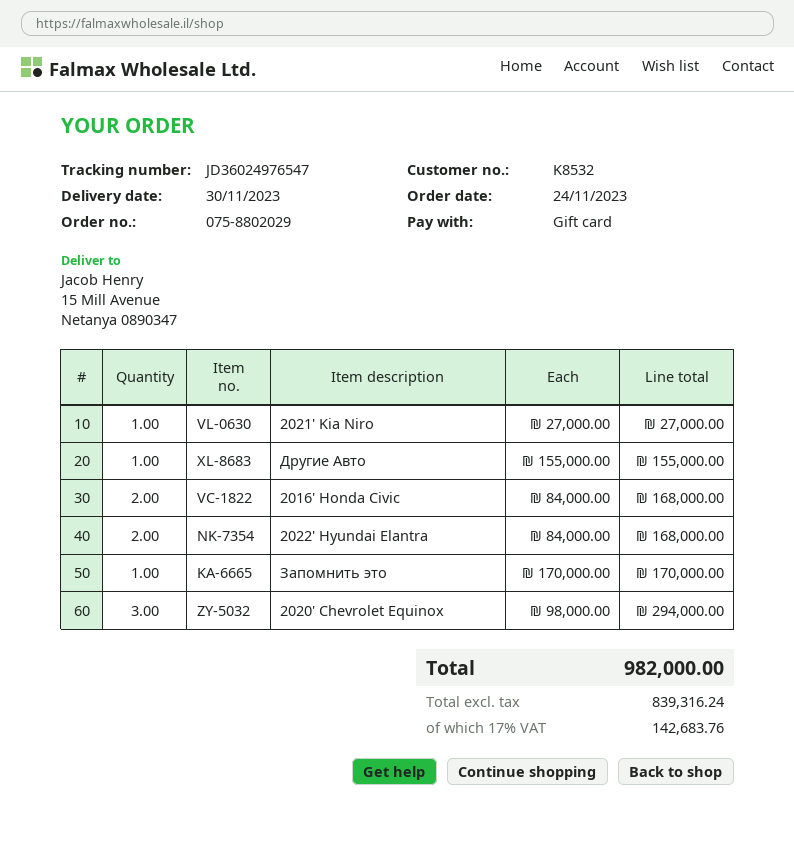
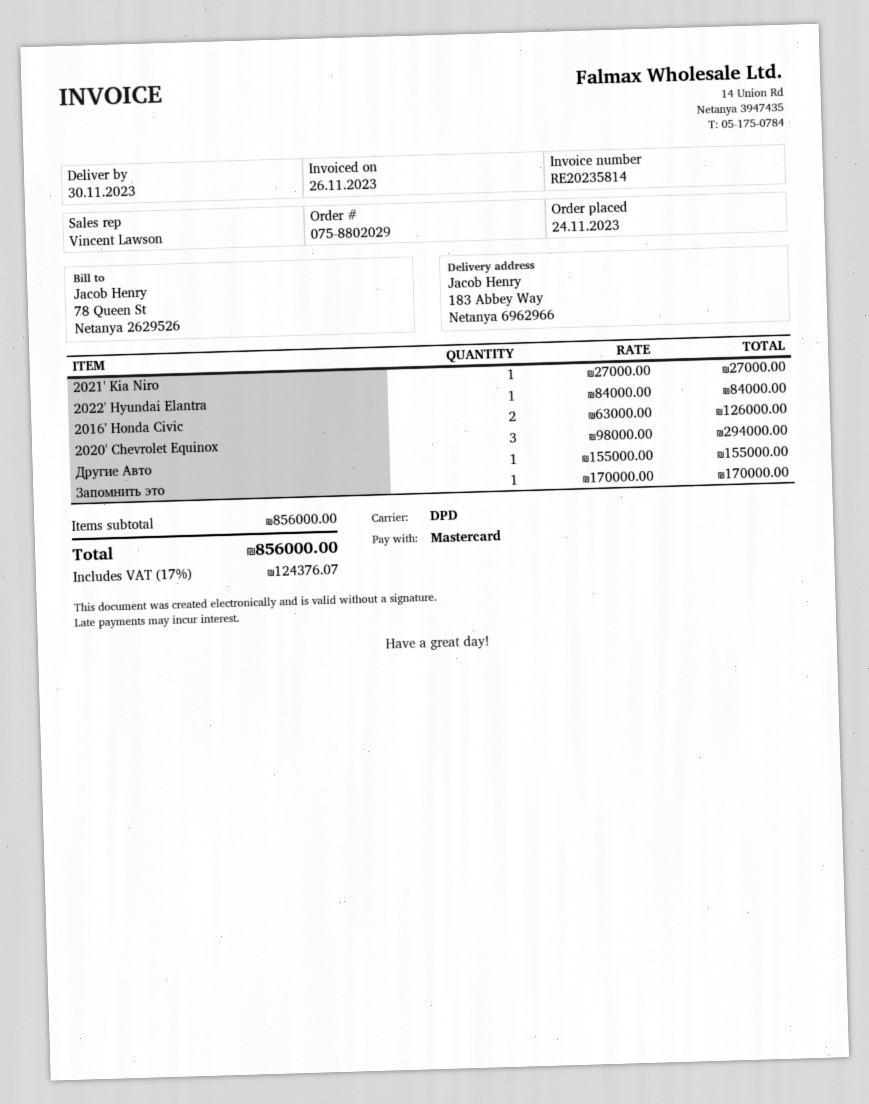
payment method: gift card -> Mastercard
ship to: 15 Mill Avenue, Netanya 0890347 -> 183 Abbey Way, Netanya 6962966
2016' Honda Civic: 2 x 84000.00 = 168000.00 -> 2 x 63000.00 = 126000.00
2022' Hyundai Elantra: 2 x 84000.00 = 168000.00 -> 1 x 84000.00 = 84000.00
tax: 17% = 142683.76 -> 17% = 124376.07
total: 982000.00 -> 856000.00

